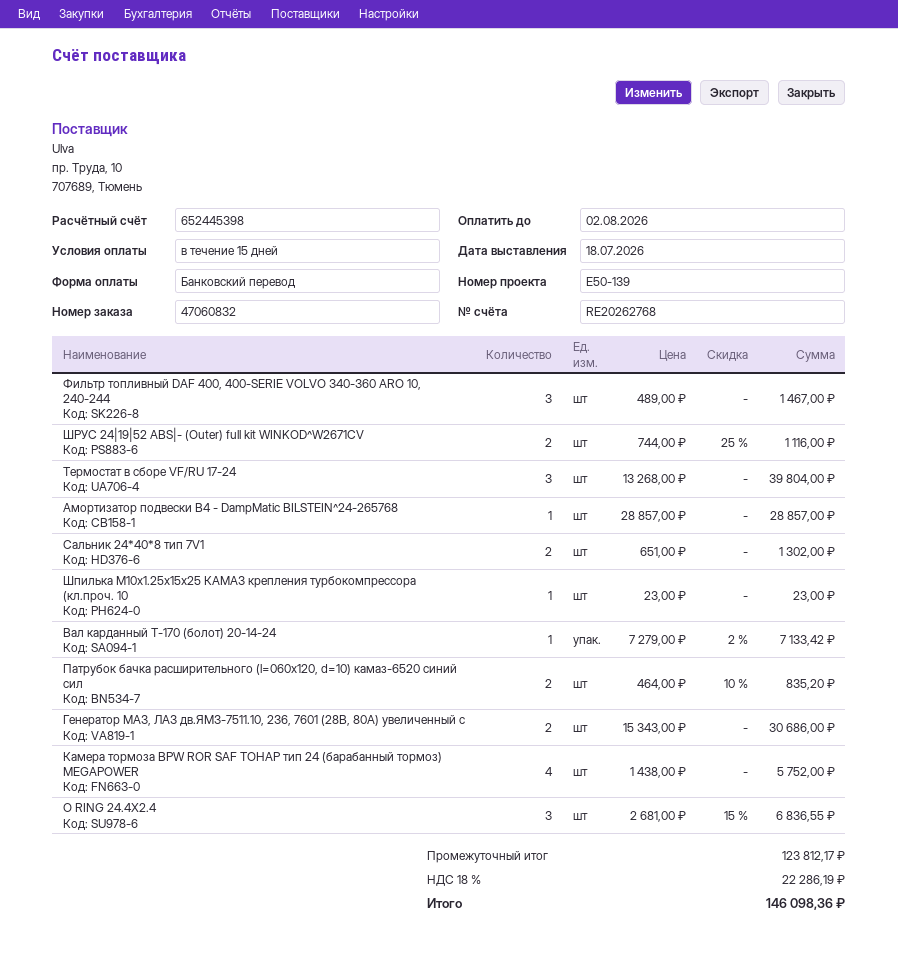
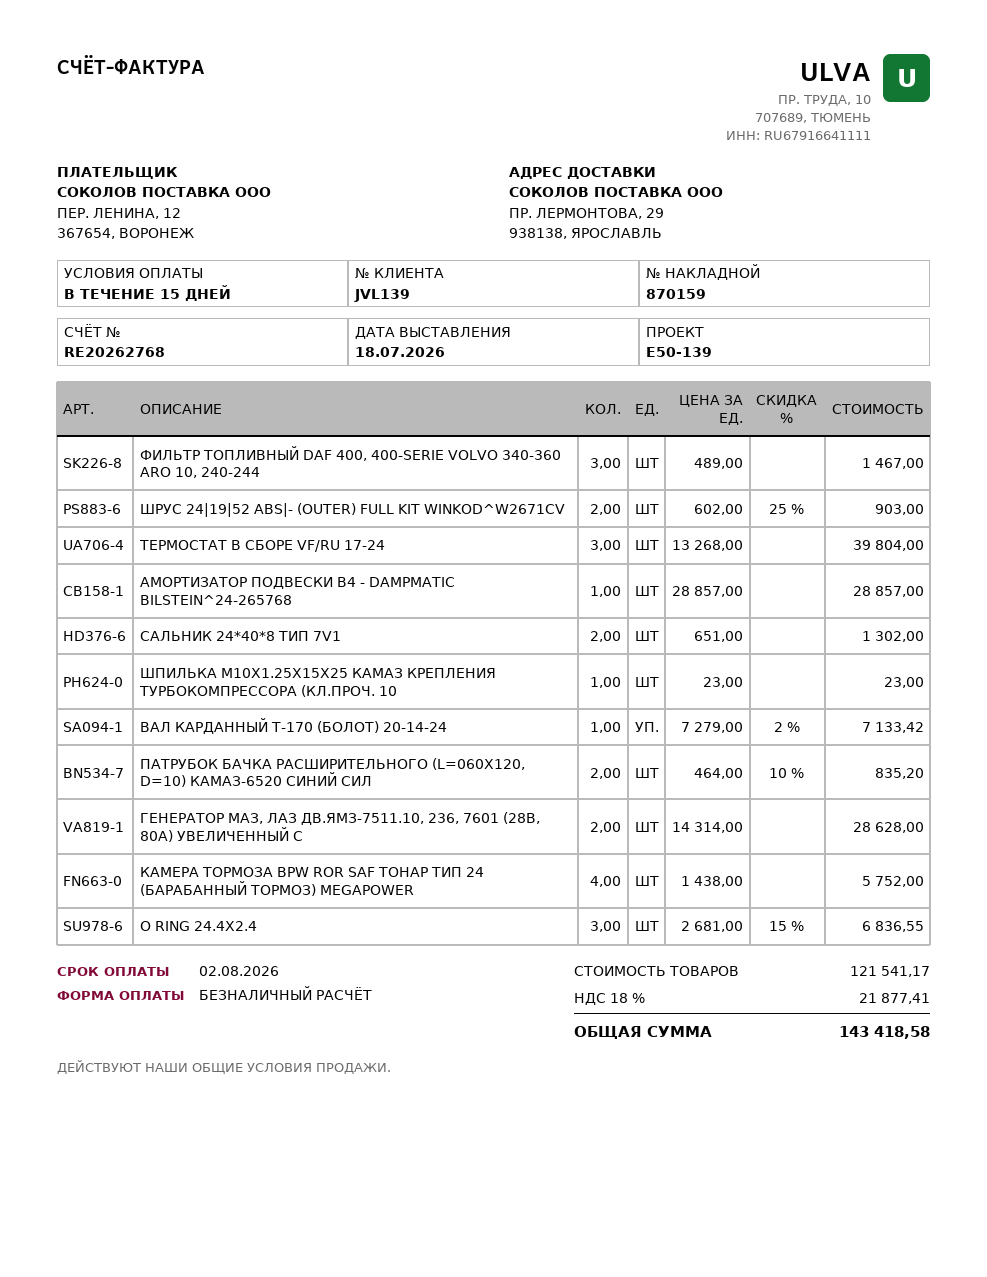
ШРУС 24|19|52 ABS|- (Outer) full kit WINKOD^W2671CV: 2 x 744.00 - 25% = 1116.00 -> 2 x 602.00 - 25% = 903.00
Генератор МАЗ, ЛАЗ дв.ЯМЗ-7511.10, 236, 7601 (28В, 80А) увеличенный с: 2 x 15343.00 = 30686.00 -> 2 x 14314.00 = 28628.00
subtotal: 123812.17 -> 121541.17
tax: 18% = 22286.19 -> 18% = 21877.41
total: 146098.36 -> 143418.58

